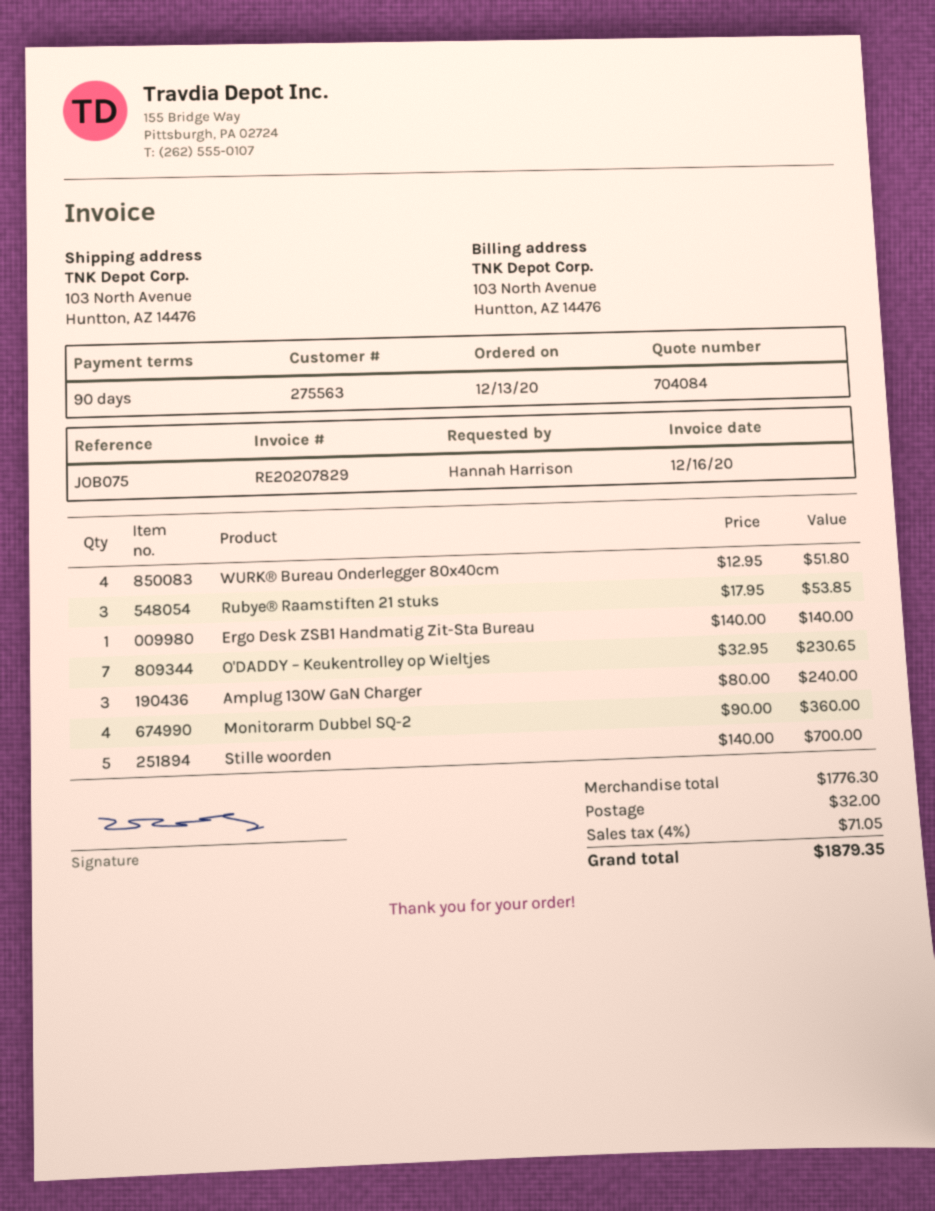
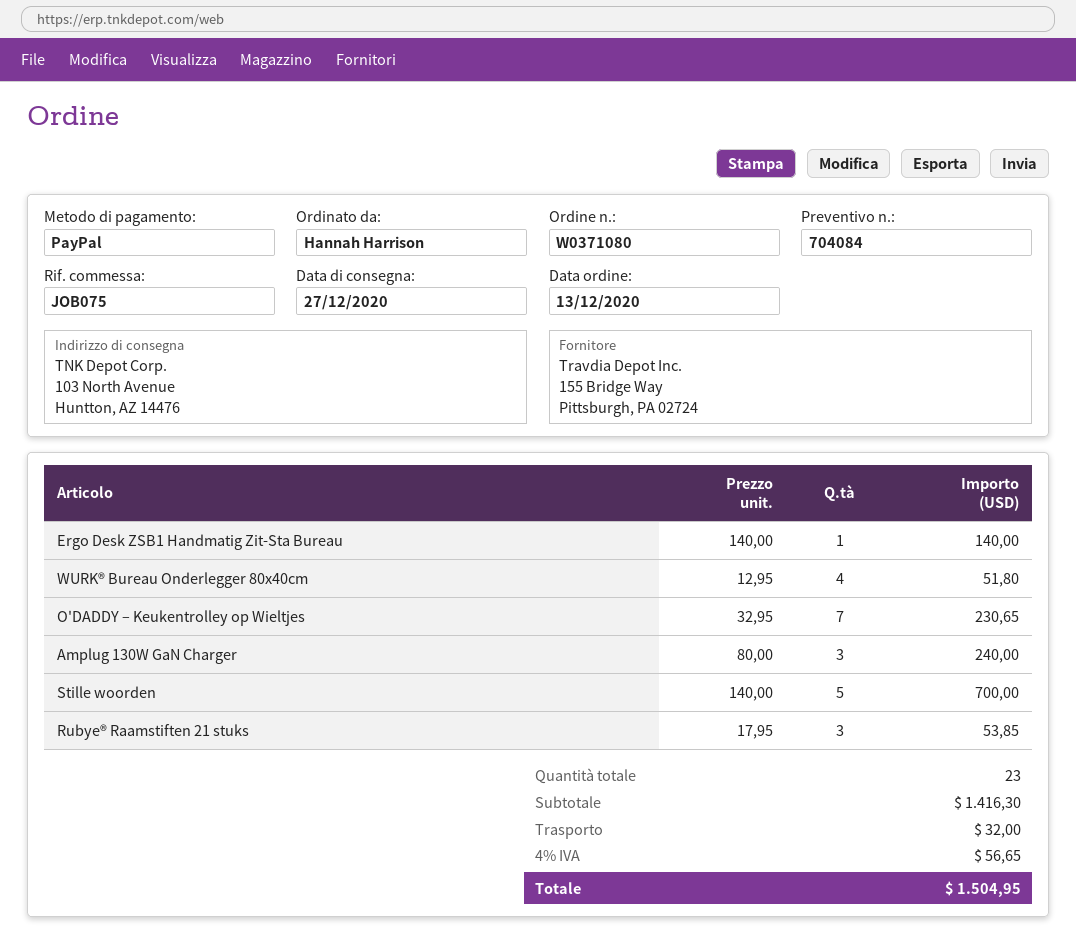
Monitorarm Dubbel SQ-2: 4 x 90.00 = 360.00 -> none
subtotal: 1776.30 -> 1416.30
tax: 4% = 71.05 -> 4% = 56.65
total: 1879.35 -> 1504.95

